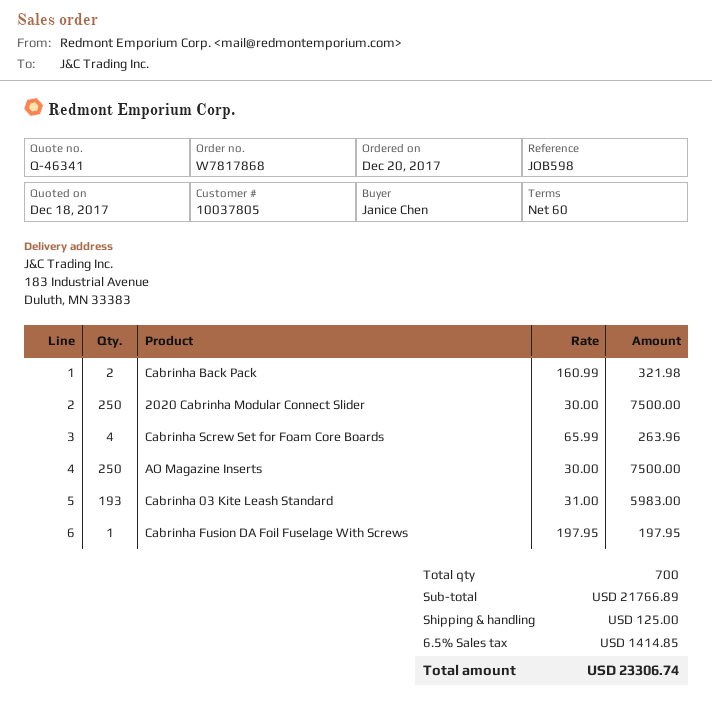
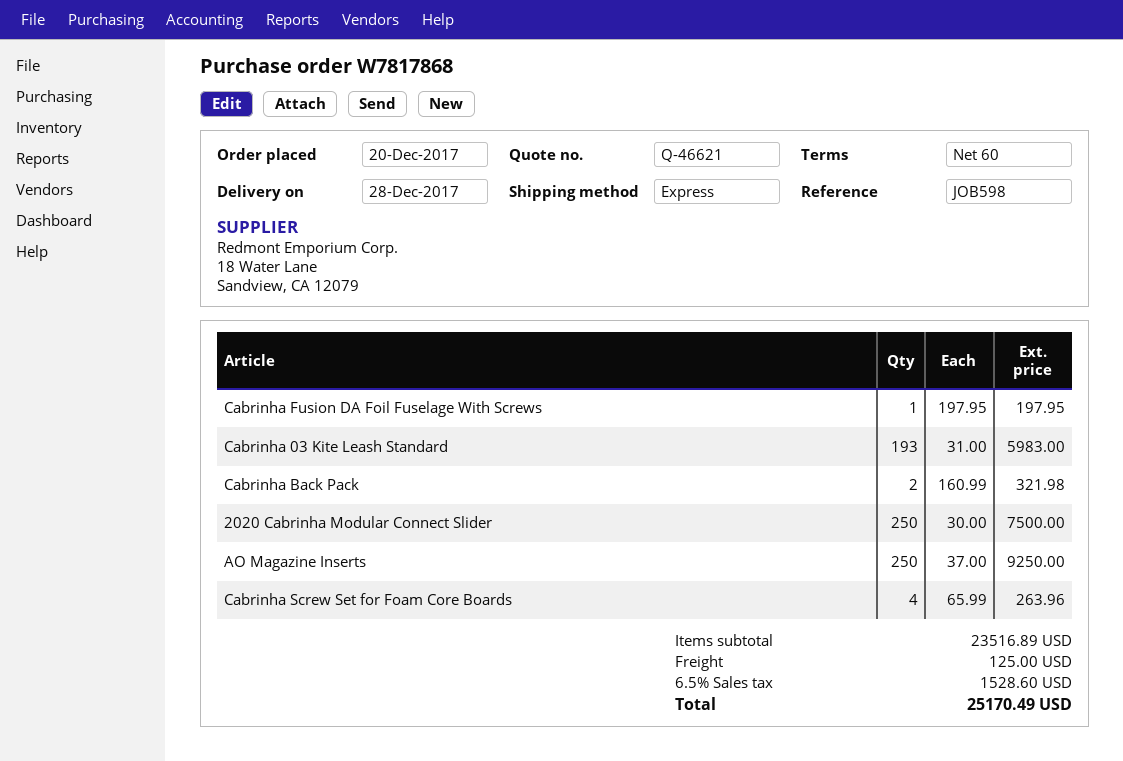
quote number: Q-46341 -> Q-46621
AO Magazine Inserts: 250 x 30.00 = 7500.00 -> 250 x 37.00 = 9250.00
subtotal: 21766.89 -> 23516.89
tax: 6.5% = 1414.85 -> 6.5% = 1528.60
total: 23306.74 -> 25170.49

